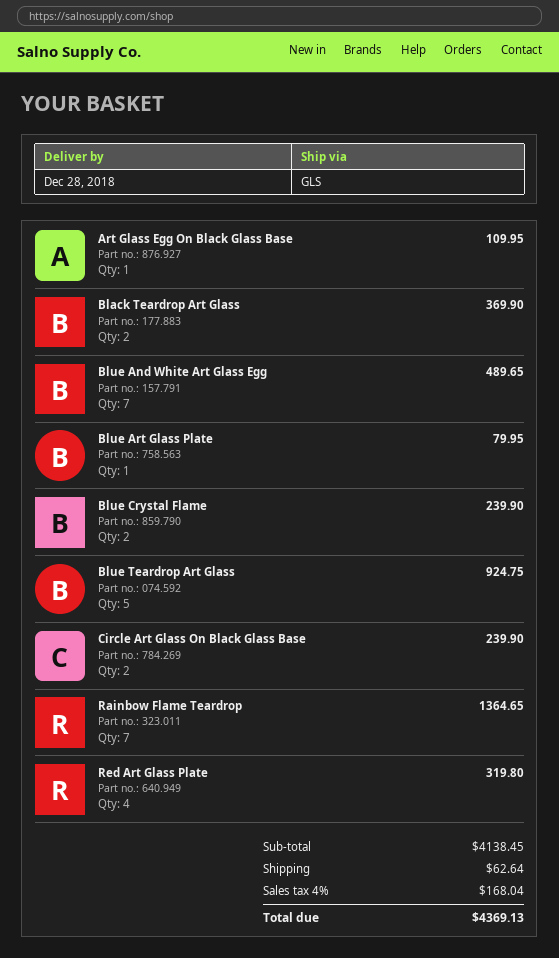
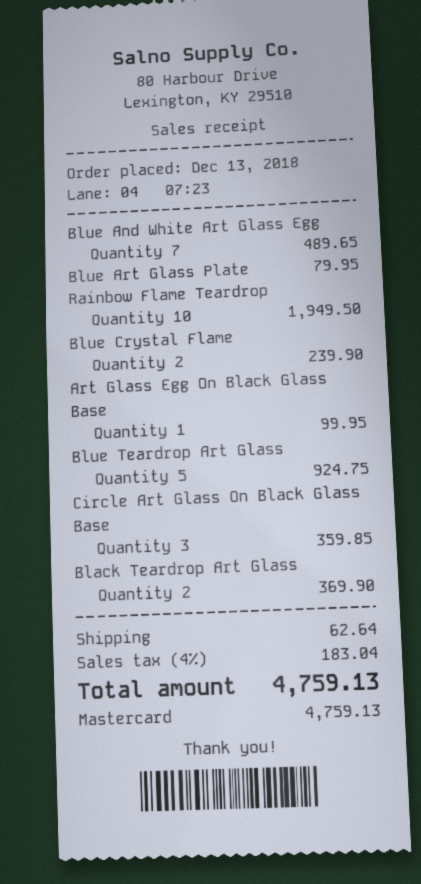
Art Glass Egg On Black Glass Base: 1 for 109.95 -> 1 for 99.95
Circle Art Glass On Black Glass Base: 2 for 239.90 -> 3 for 359.85
Rainbow Flame Teardrop: 7 for 1364.65 -> 10 for 1949.50
Red Art Glass Plate: 4 for 319.80 -> none
tax: 4% = 168.04 -> 4% = 183.04
total: 4369.13 -> 4759.13

